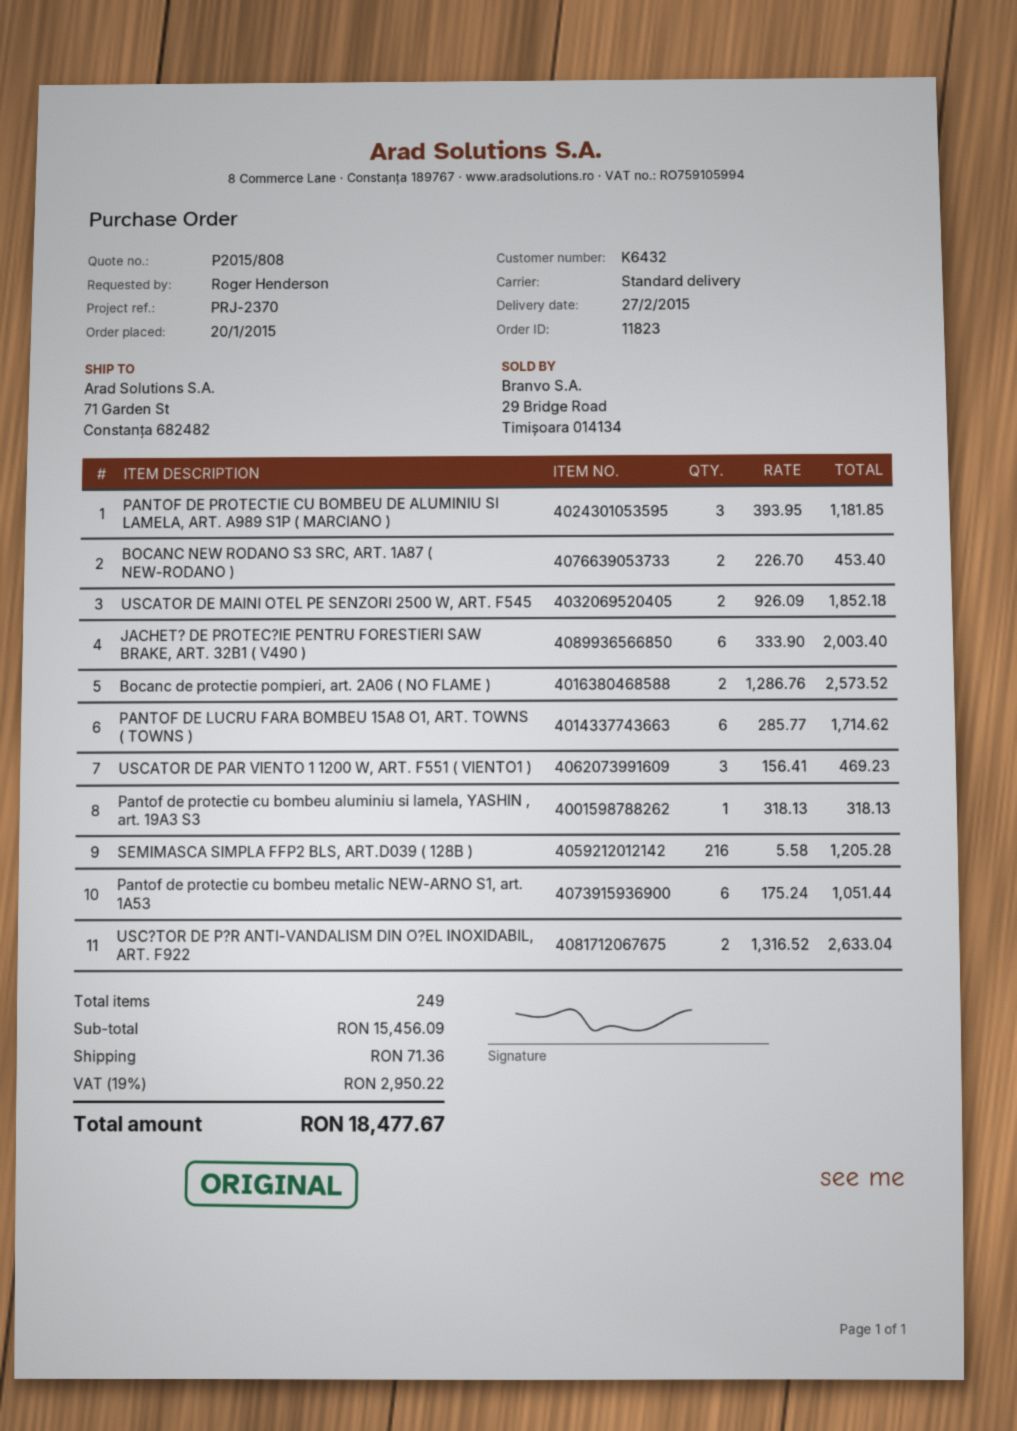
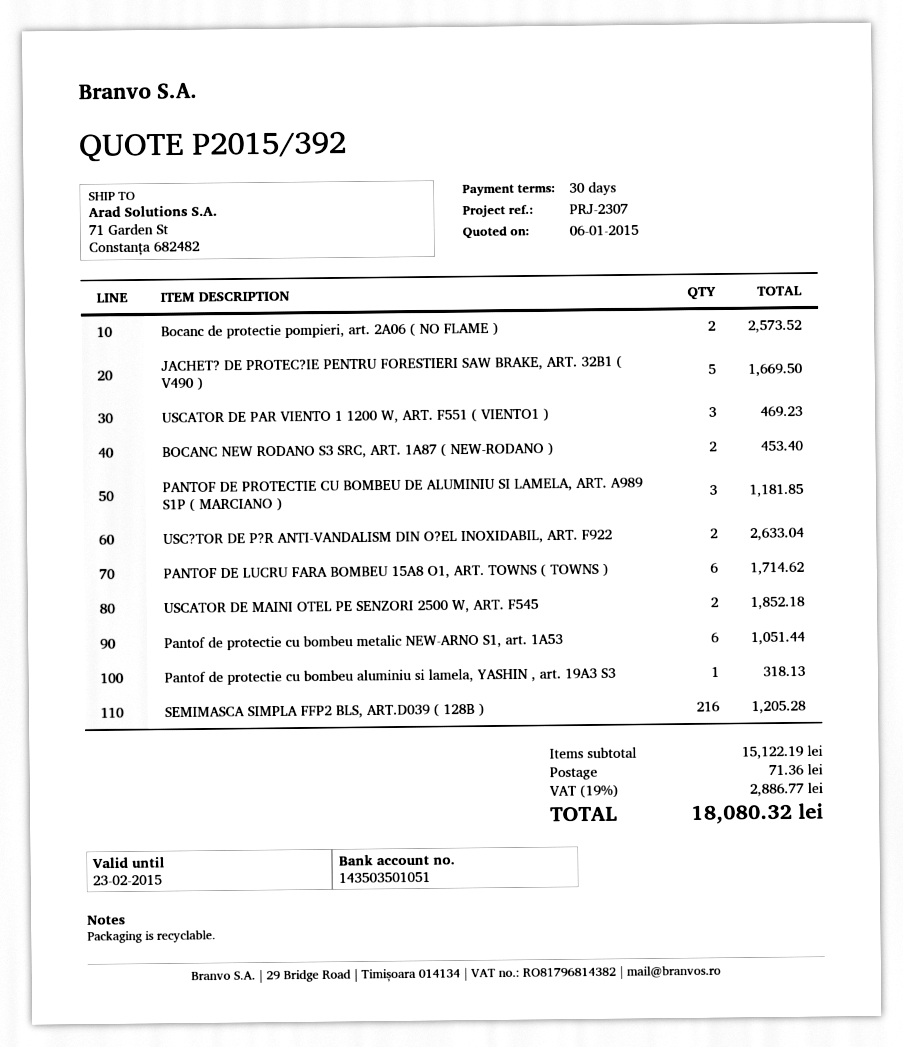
quote number: P2015/808 -> P2015/392
reference: PRJ-2370 -> PRJ-2307
JACHET? DE PROTEC?IE PENTRU FORESTIERI SAW BRAKE, ART. 32B1 ( V490 ): 6 for 2003.40 -> 5 for 1669.50
subtotal: 15456.09 -> 15122.19
tax: 19% = 2950.22 -> 19% = 2886.77
total: 18477.67 -> 18080.32

